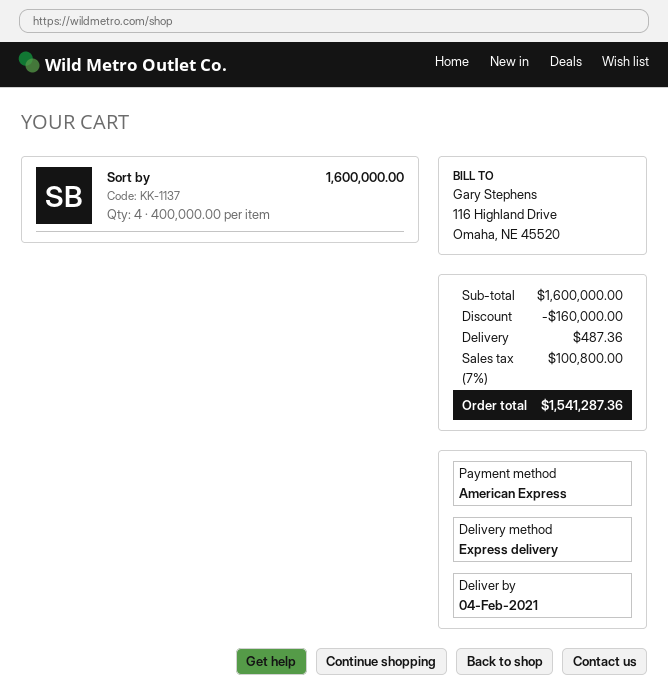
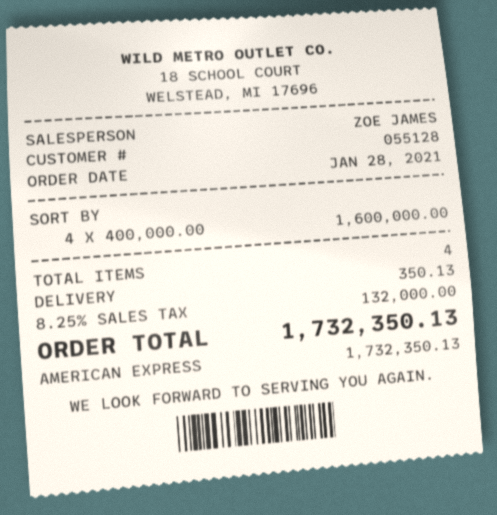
discount: 160000.00 -> none
shipping: 487.36 -> 350.13
tax: 7% = 100800.00 -> 8.25% = 132000.00
total: 1541287.36 -> 1732350.13

